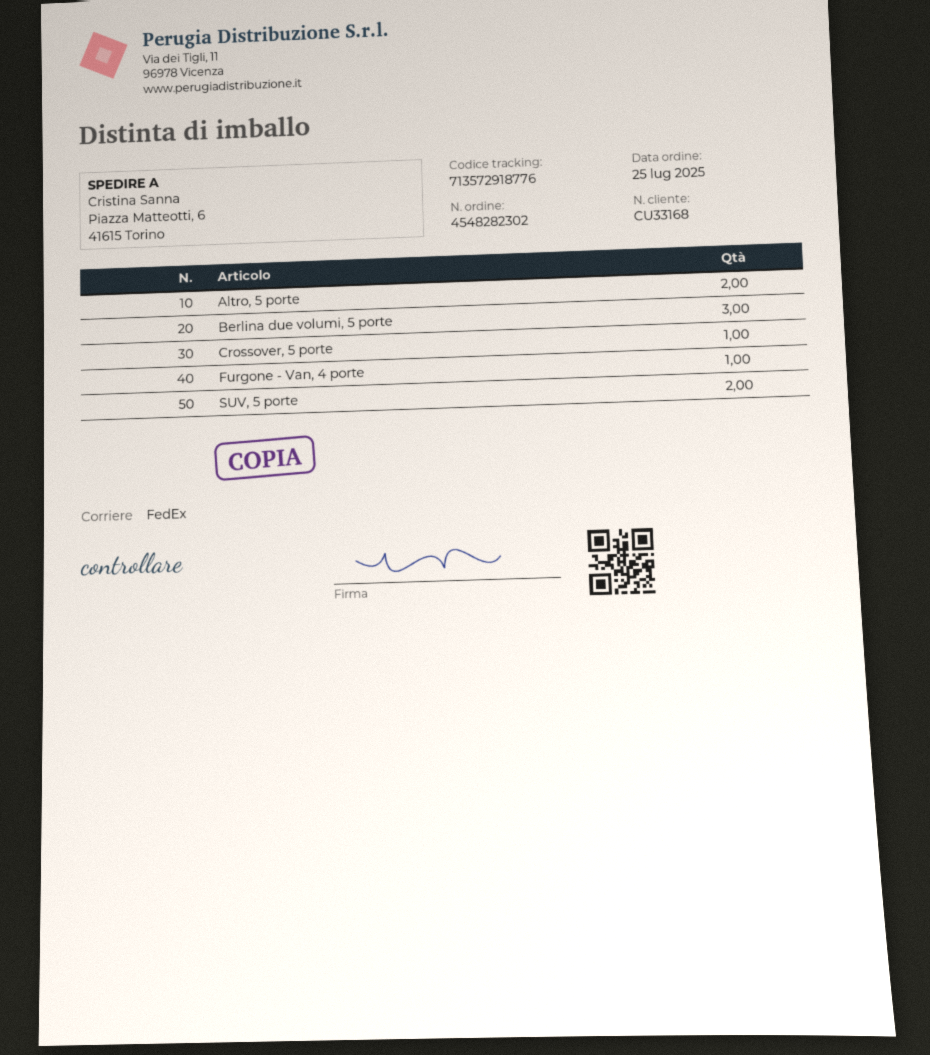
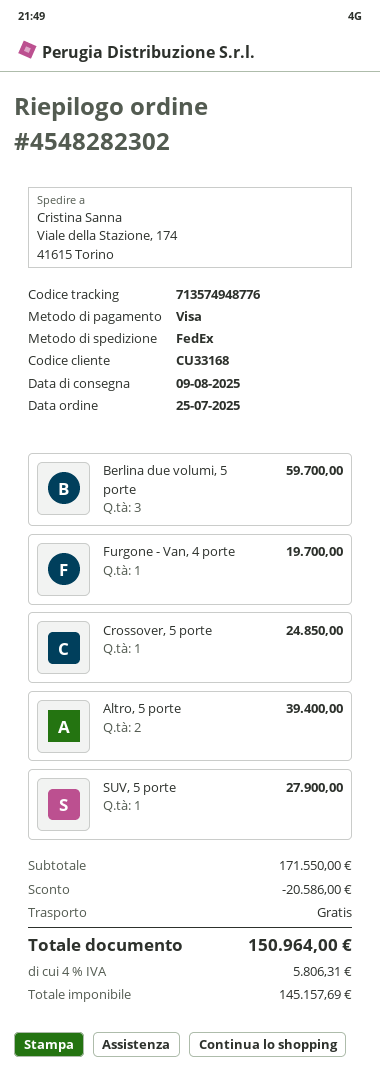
tracking number: 713572918776 -> 713574948776
ship to: Piazza Matteotti, 6, 41615 Torino -> Viale della Stazione, 174, 41615 Torino
SUV, 5 porte: 2 -> 1

